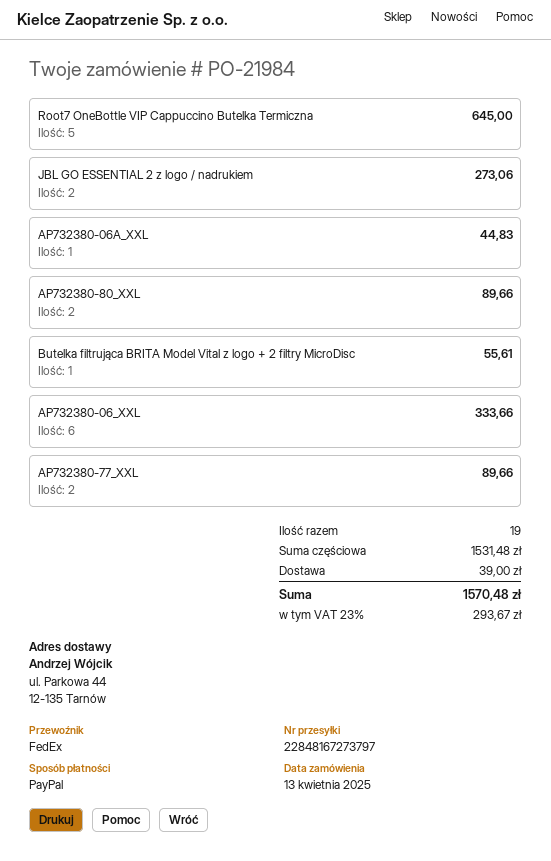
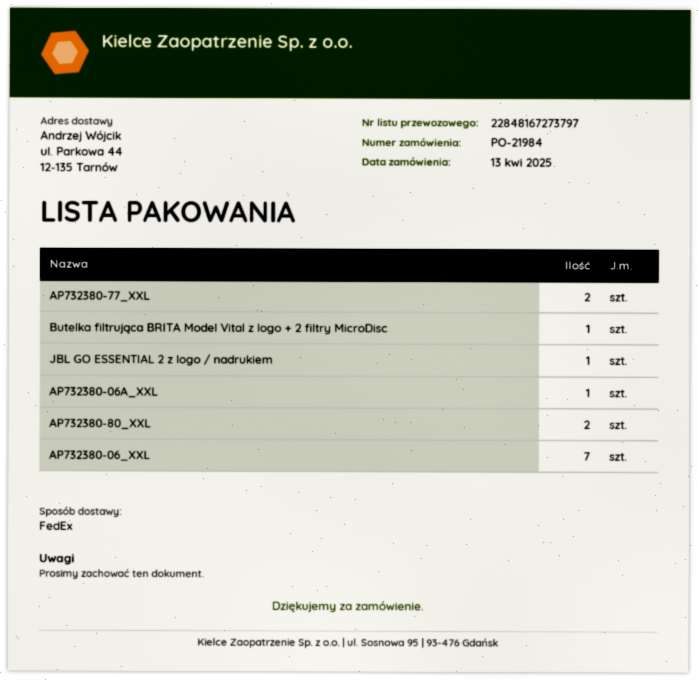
Root7 OneBottle VIP Cappuccino Butelka Termiczna: 5 -> none
JBL GO ESSENTIAL 2 z logo / nadrukiem: 2 -> 1
AP732380-06_XXL: 6 -> 7

